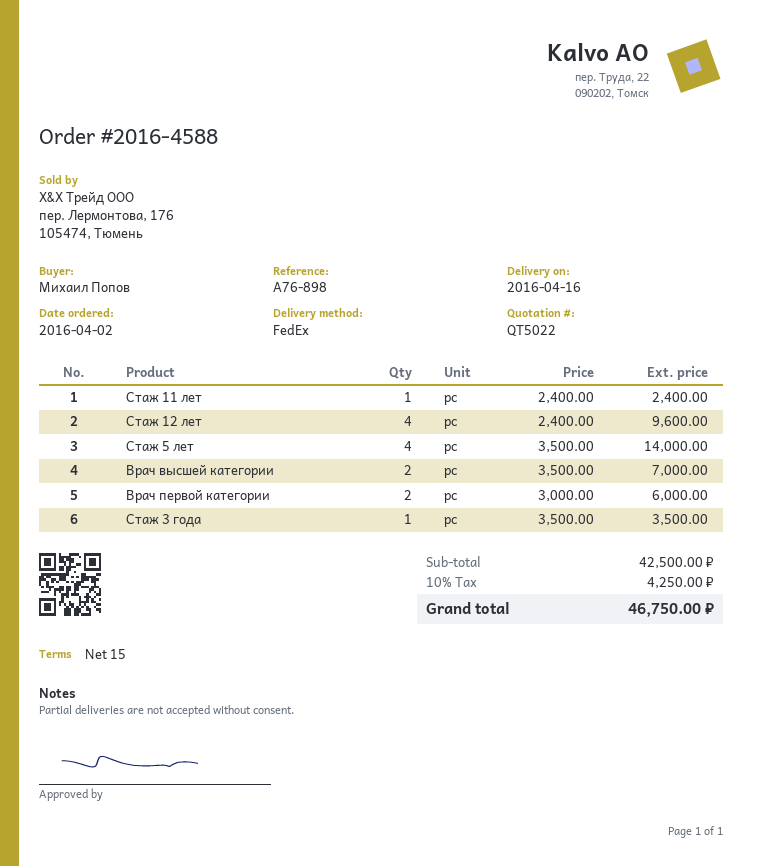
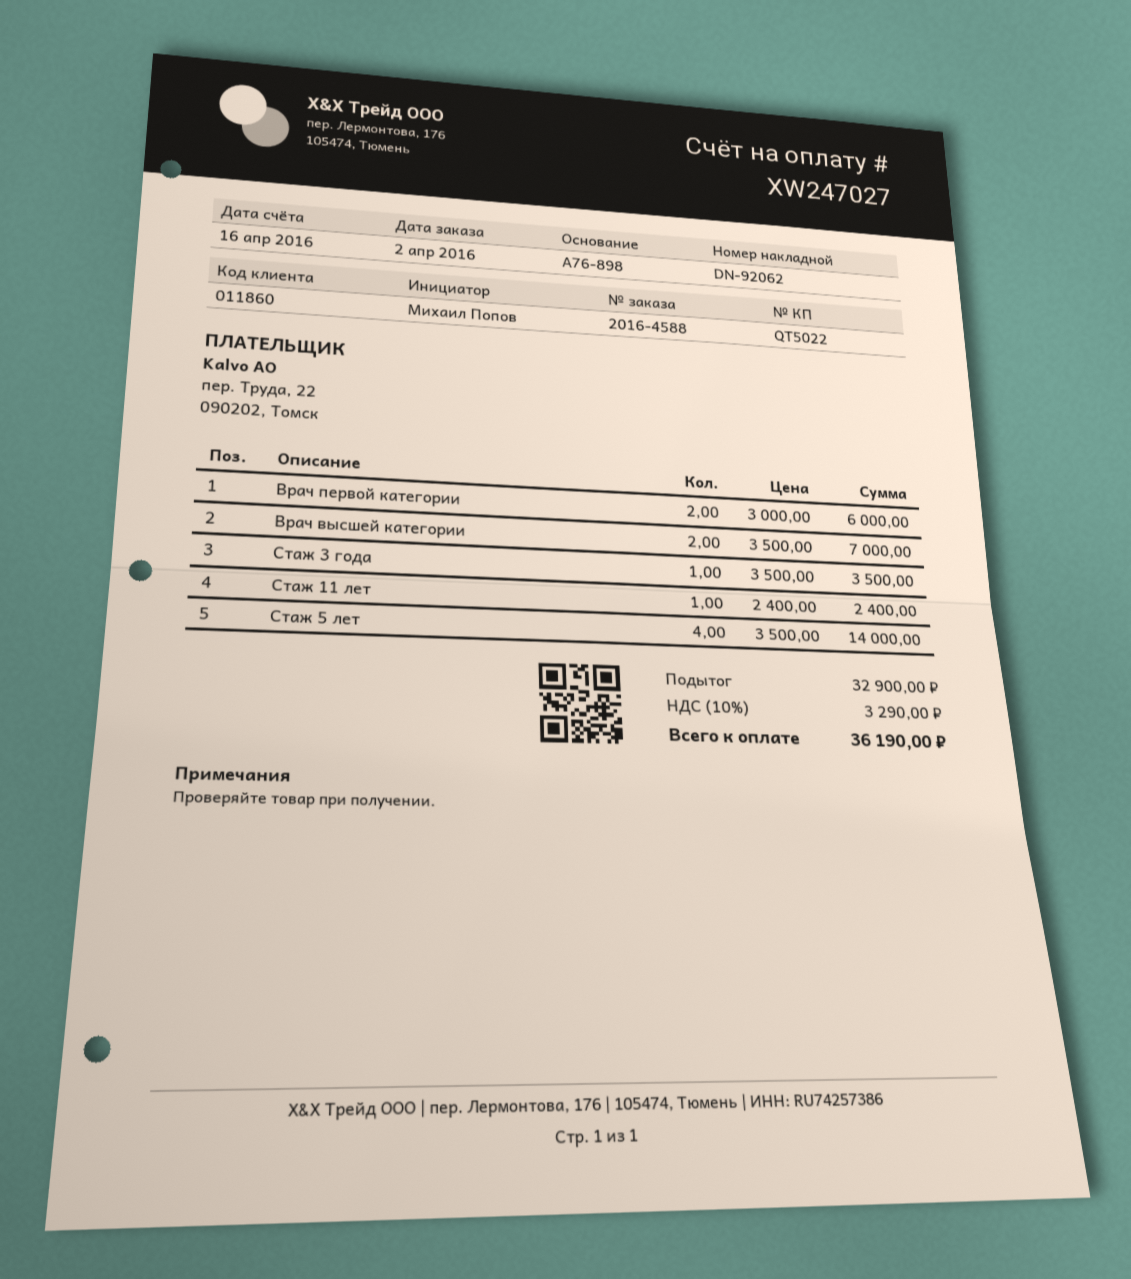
Стаж 12 лет: 4 x 2400.00 = 9600.00 -> none
subtotal: 42500.00 -> 32900.00
tax: 10% = 4250.00 -> 10% = 3290.00
total: 46750.00 -> 36190.00

